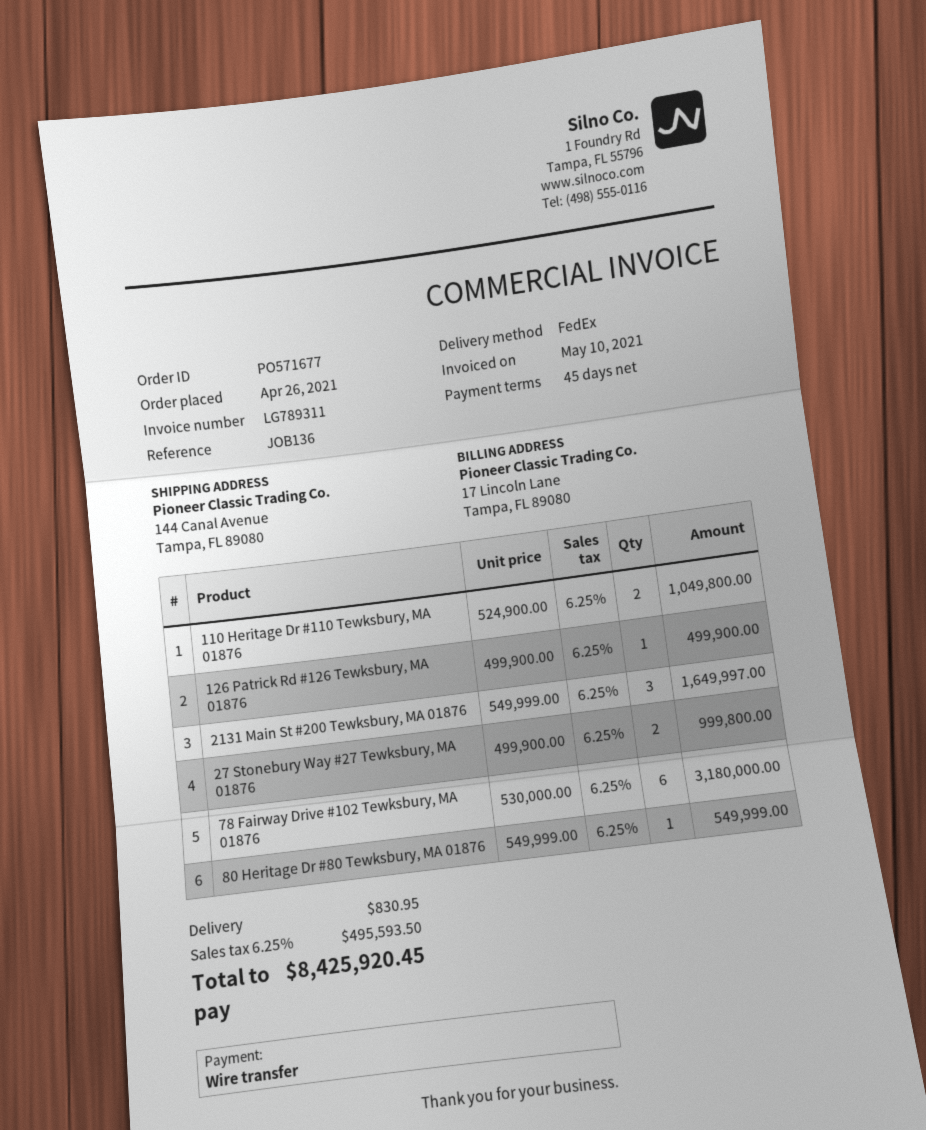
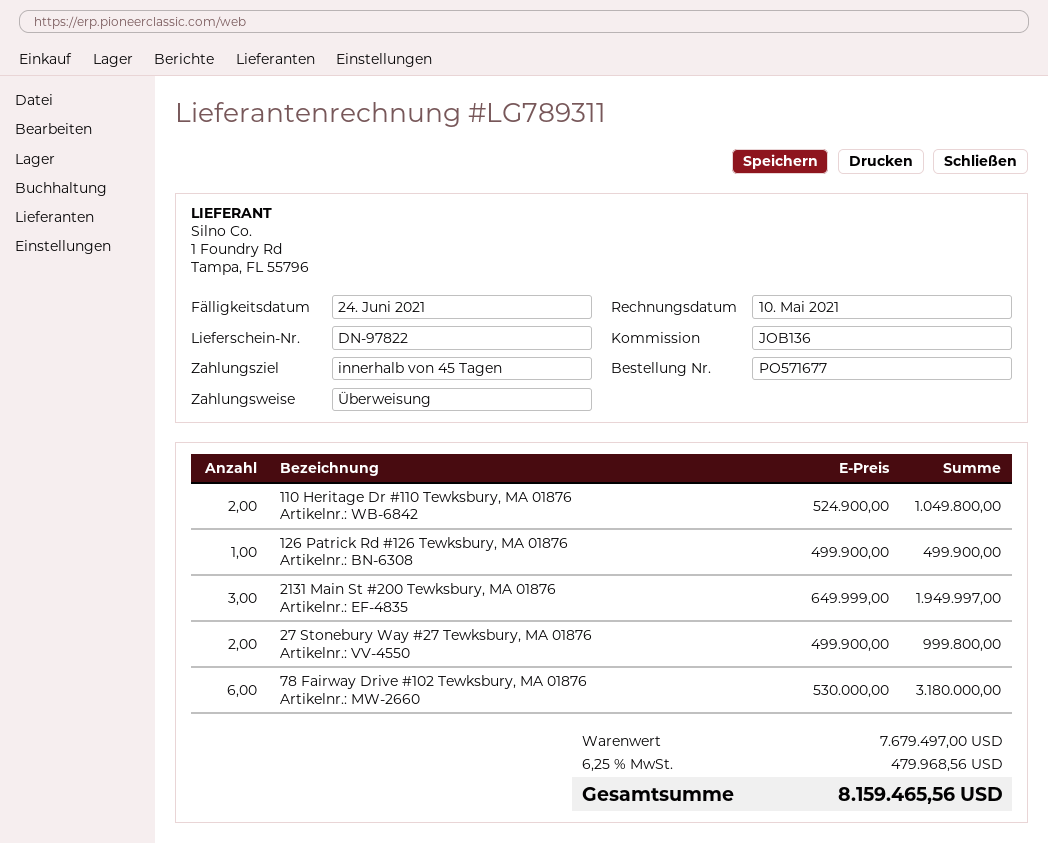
2131 Main St #200 Tewksbury, MA 01876: 3 x 549999.00 = 1649997.00 -> 3 x 649999.00 = 1949997.00
80 Heritage Dr #80 Tewksbury, MA 01876: 1 x 549999.00 = 549999.00 -> none
shipping: 830.95 -> none
tax: 6.25% = 495593.50 -> 6.25% = 479968.56
total: 8425920.45 -> 8159465.56

